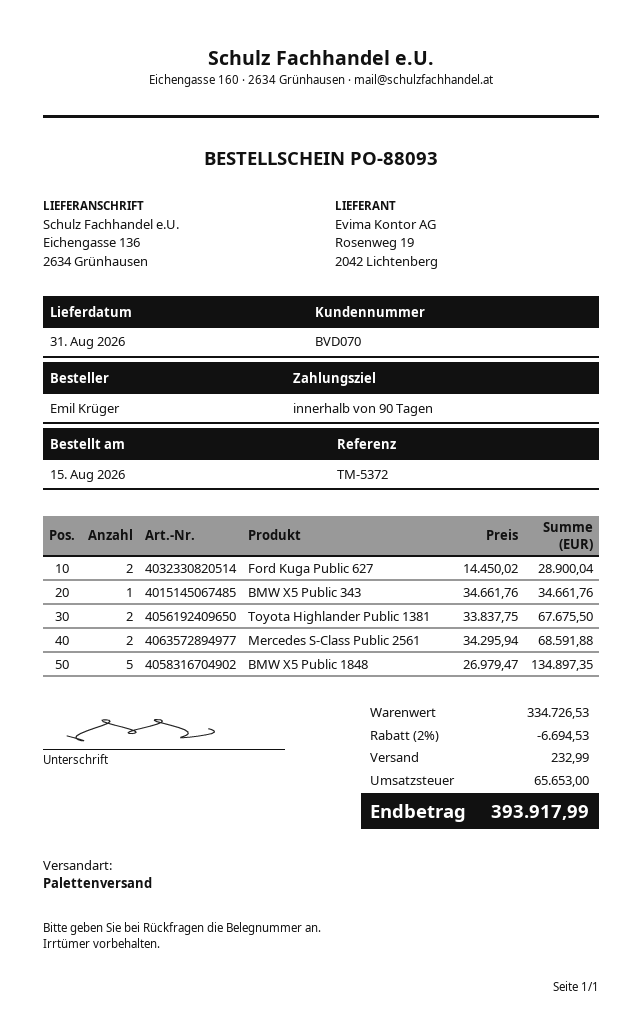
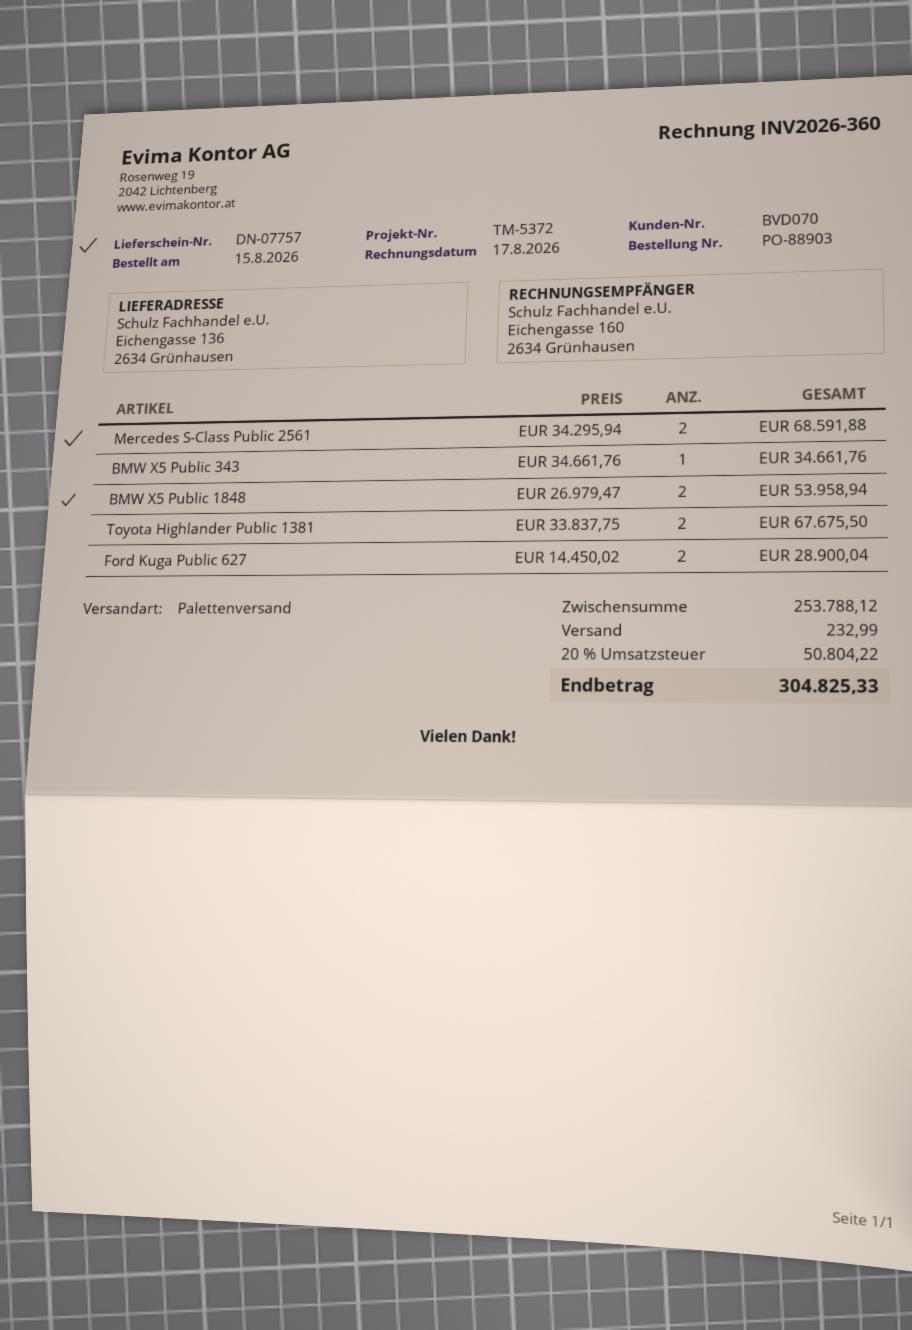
order number: PO-88093 -> PO-88903
BMW X5 Public 1848: 5 x 26979.47 = 134897.35 -> 2 x 26979.47 = 53958.94
subtotal: 334726.53 -> 253788.12
discount: 2% = 6694.53 -> none
tax: 65653.00 -> 50804.22
total: 393917.99 -> 304825.33

